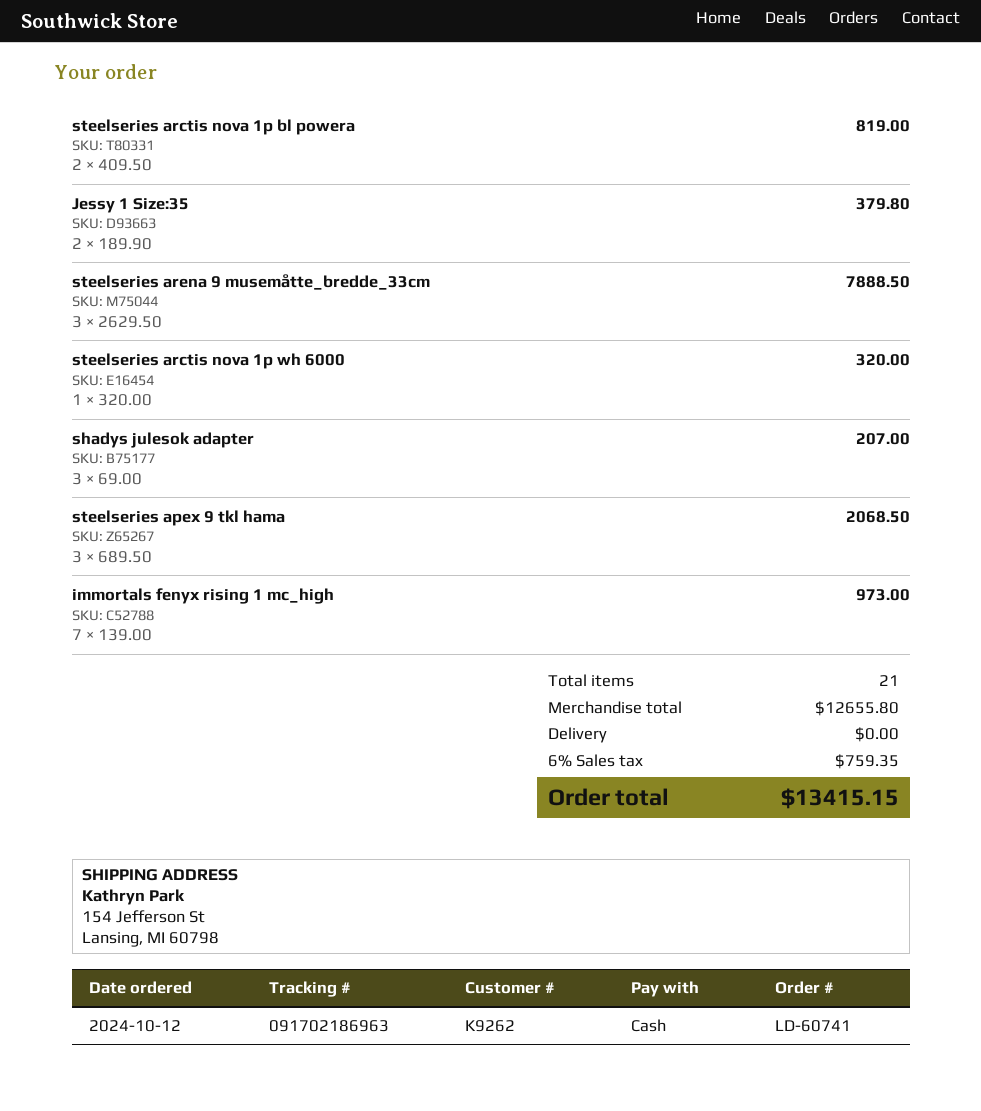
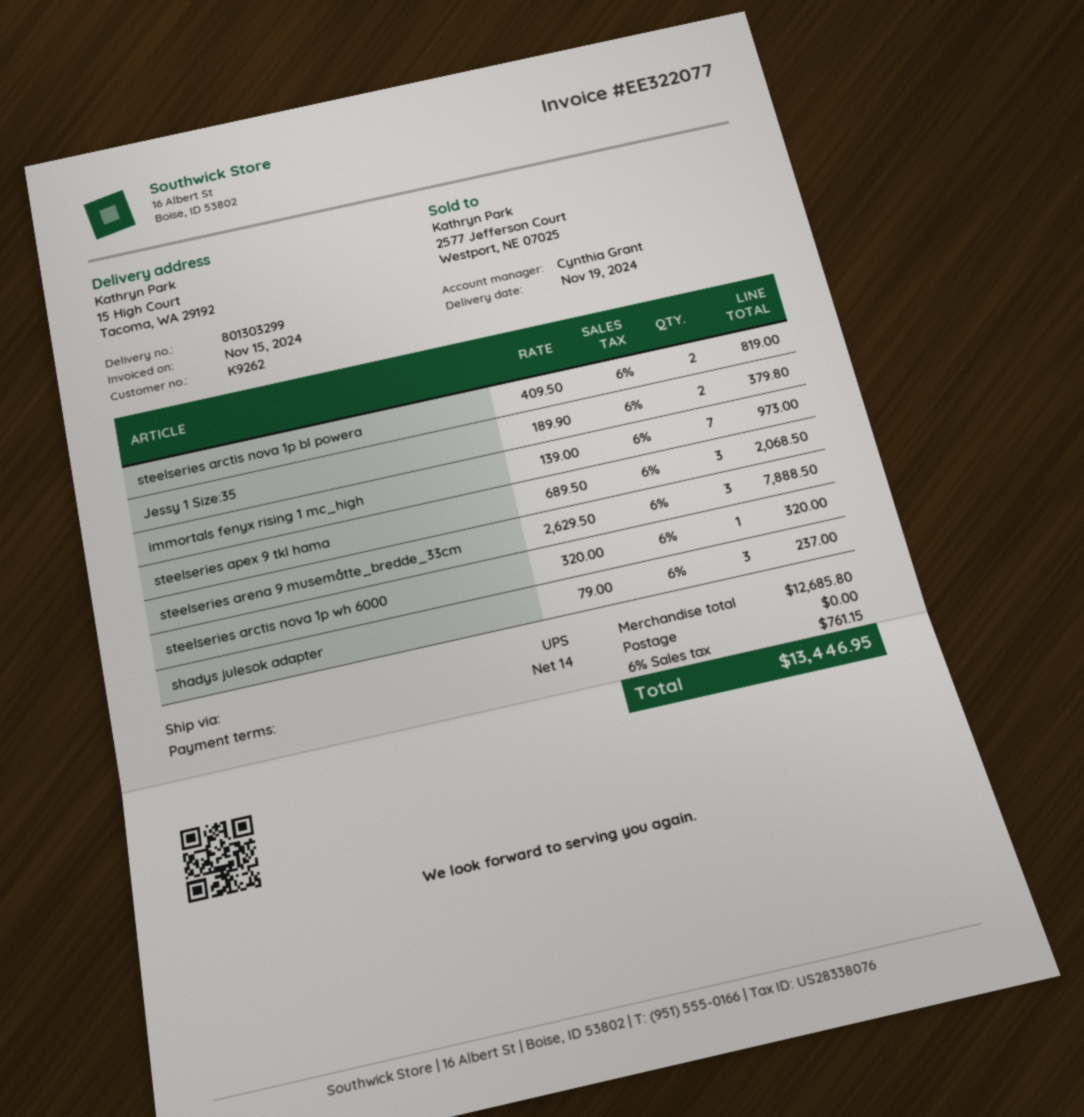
ship to: 154 Jefferson St, Lansing, MI 60798 -> 15 High Court, Tacoma, WA 29192
shadys julesok adapter: 3 x 69.00 = 207.00 -> 3 x 79.00 = 237.00
subtotal: 12655.80 -> 12685.80
tax: 6% = 759.35 -> 6% = 761.15
total: 13415.15 -> 13446.95

